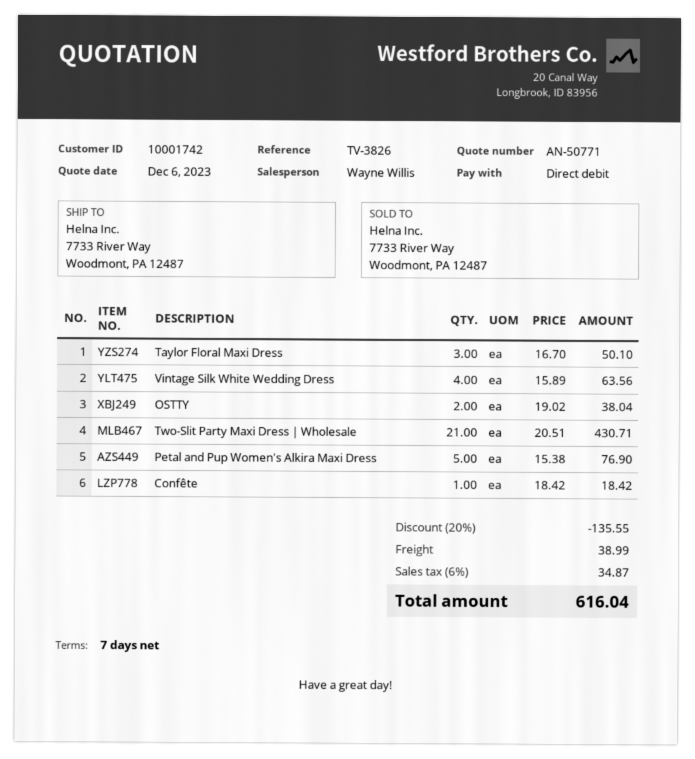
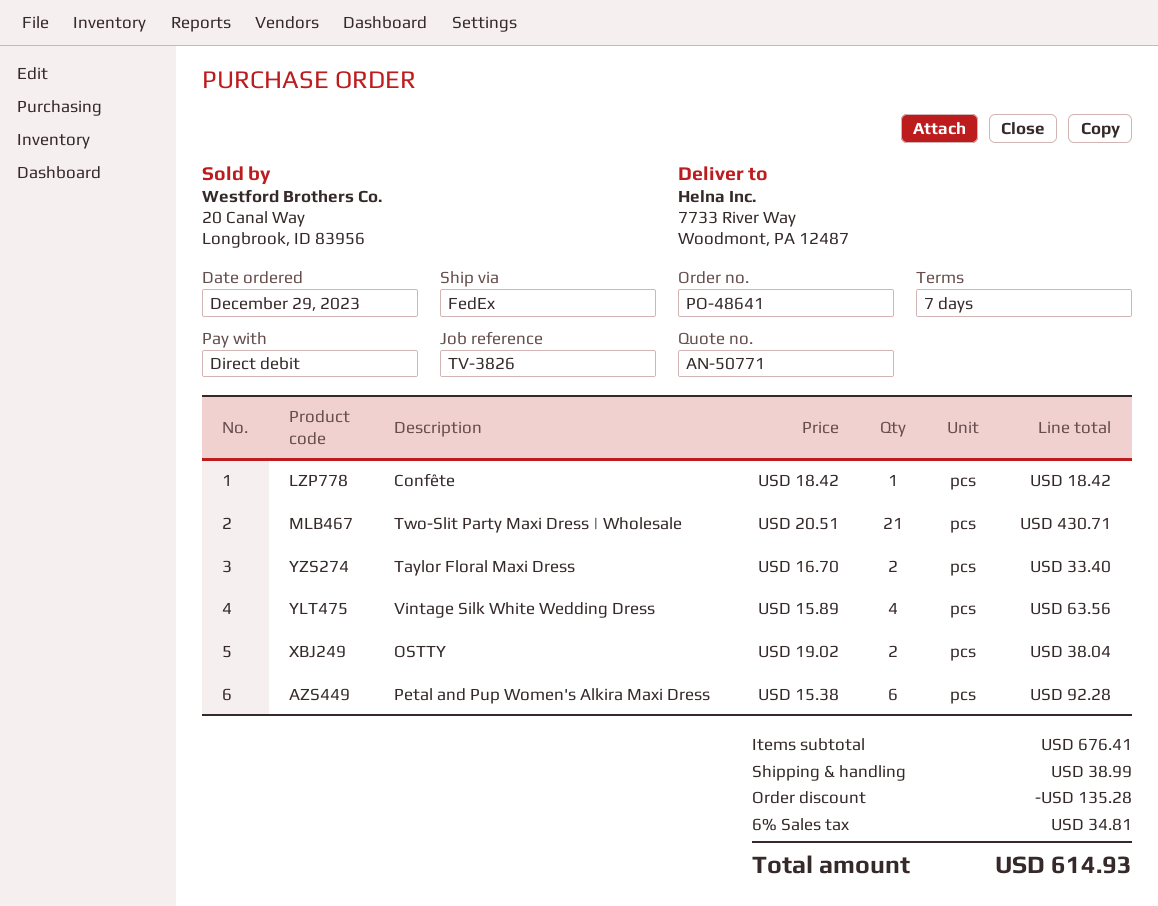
Taylor Floral Maxi Dress: 3 x 16.70 = 50.10 -> 2 x 16.70 = 33.40
Petal and Pup Women's Alkira Maxi Dress: 5 x 15.38 = 76.90 -> 6 x 15.38 = 92.28
discount: 135.55 -> 135.28
tax: 6% = 34.87 -> 6% = 34.81
total: 616.04 -> 614.93

